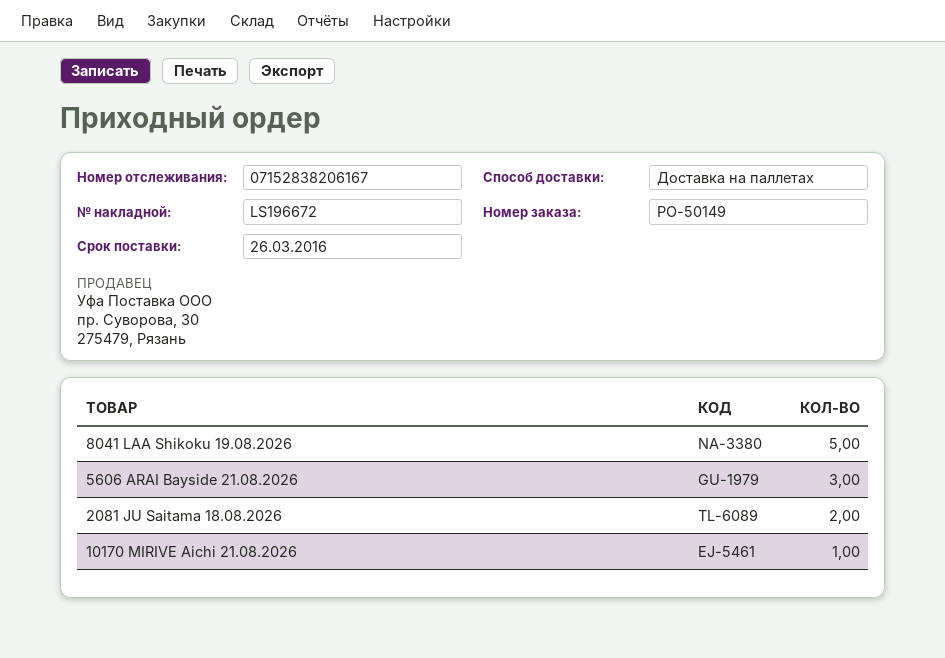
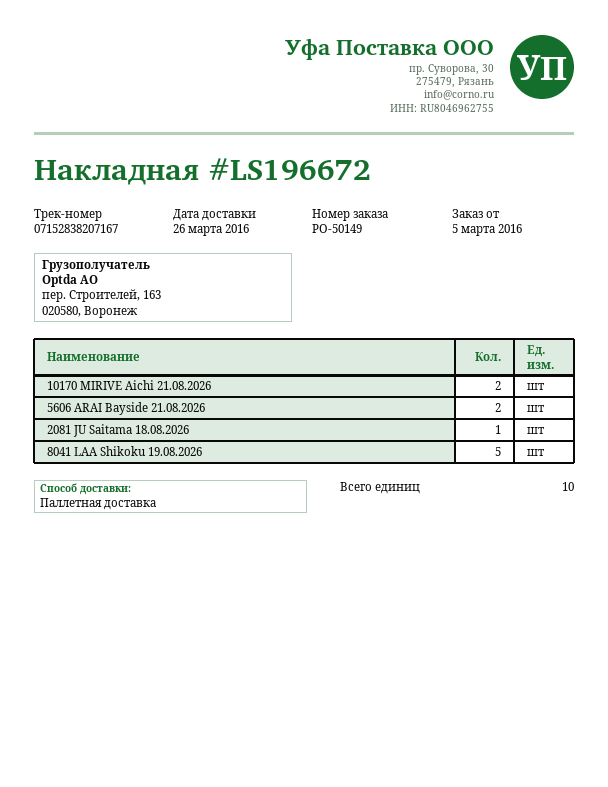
tracking number: 07152838206167 -> 07152838207167
5606 ARAI Bayside 21.08.2026: 3 -> 2
2081 JU Saitama 18.08.2026: 2 -> 1
10170 MIRIVE Aichi 21.08.2026: 1 -> 2

